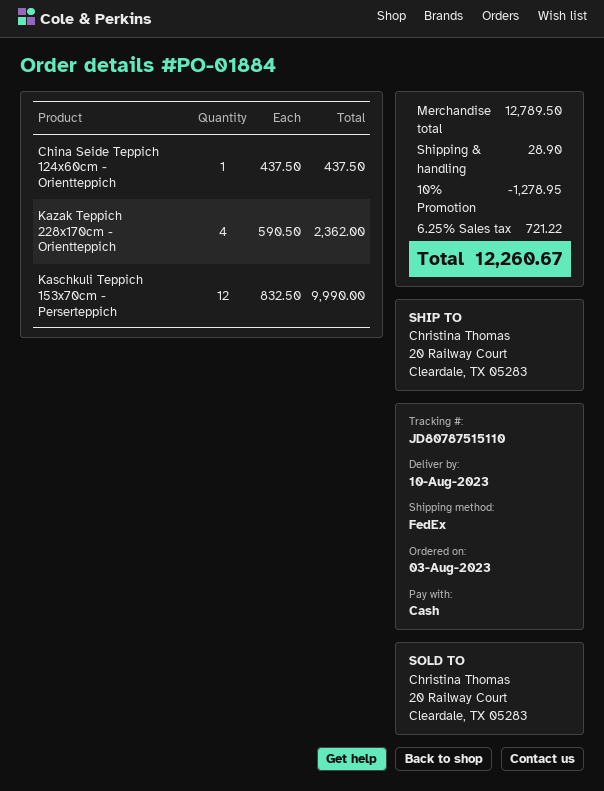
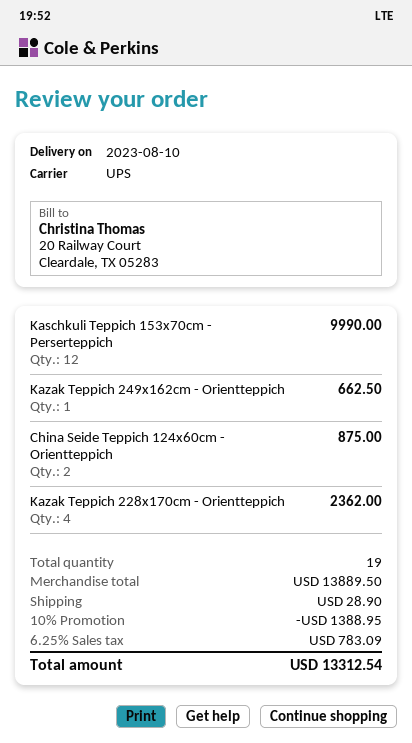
shipping method: FedEx -> UPS
China Seide Teppich 124x60cm - Orientteppich: 1 for 437.50 -> 2 for 875.00
Kazak Teppich 249x162cm - Orientteppich: none -> 1 for 662.50
subtotal: 12789.50 -> 13889.50
discount: 10% = 1278.95 -> 10% = 1388.95
tax: 6.25% = 721.22 -> 6.25% = 783.09
total: 12260.67 -> 13312.54

